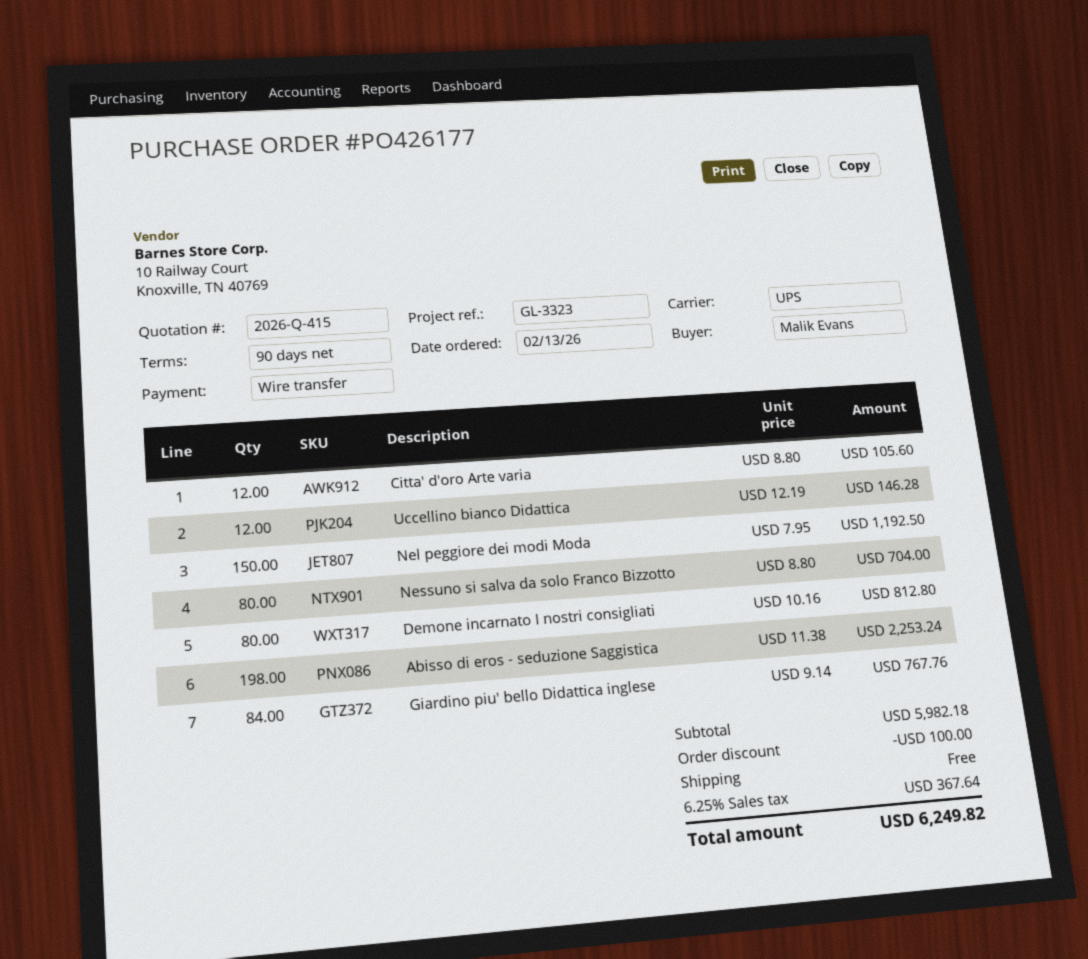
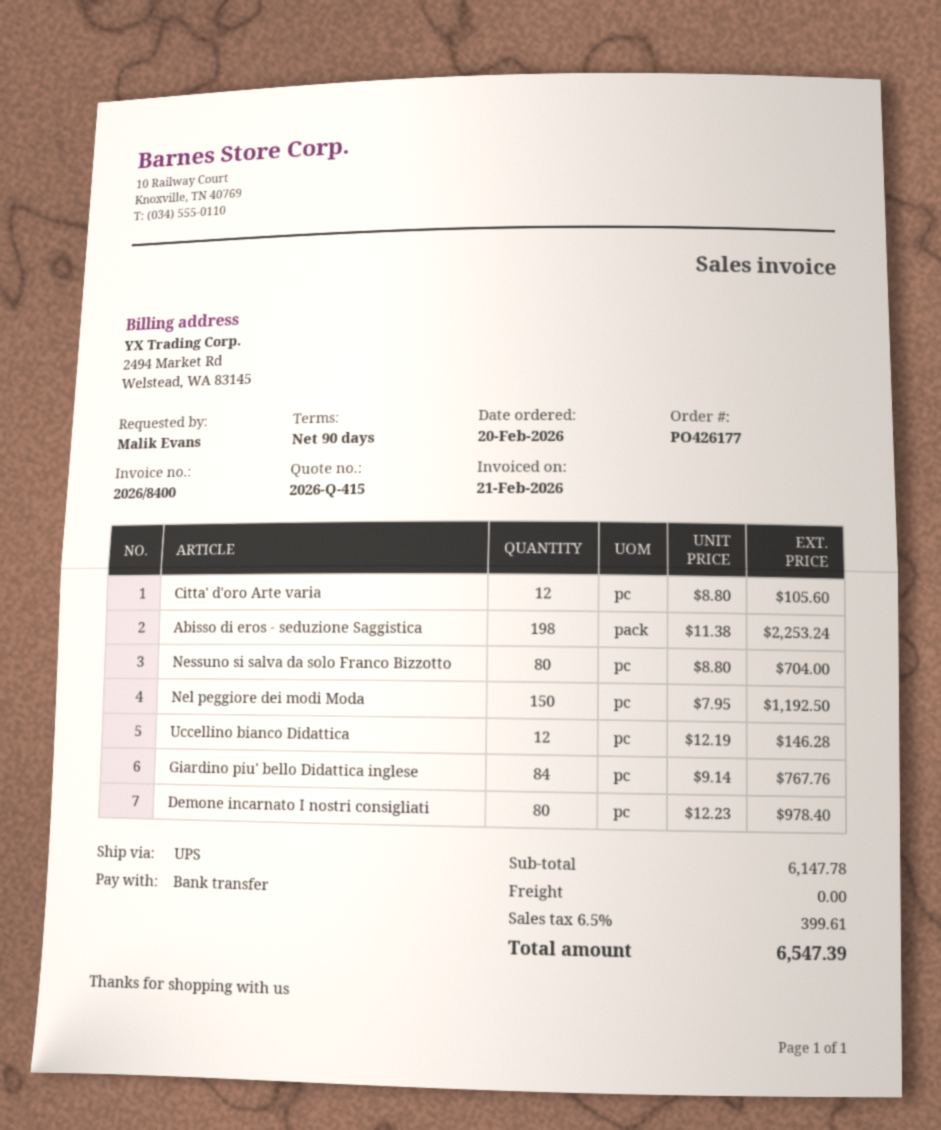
order date: 2026-02-13 -> 2026-02-20
Demone incarnato I nostri consigliati: 80 x 10.16 = 812.80 -> 80 x 12.23 = 978.40
subtotal: 5982.18 -> 6147.78
discount: 100.00 -> none
tax: 6.25% = 367.64 -> 6.5% = 399.61
total: 6249.82 -> 6547.39

